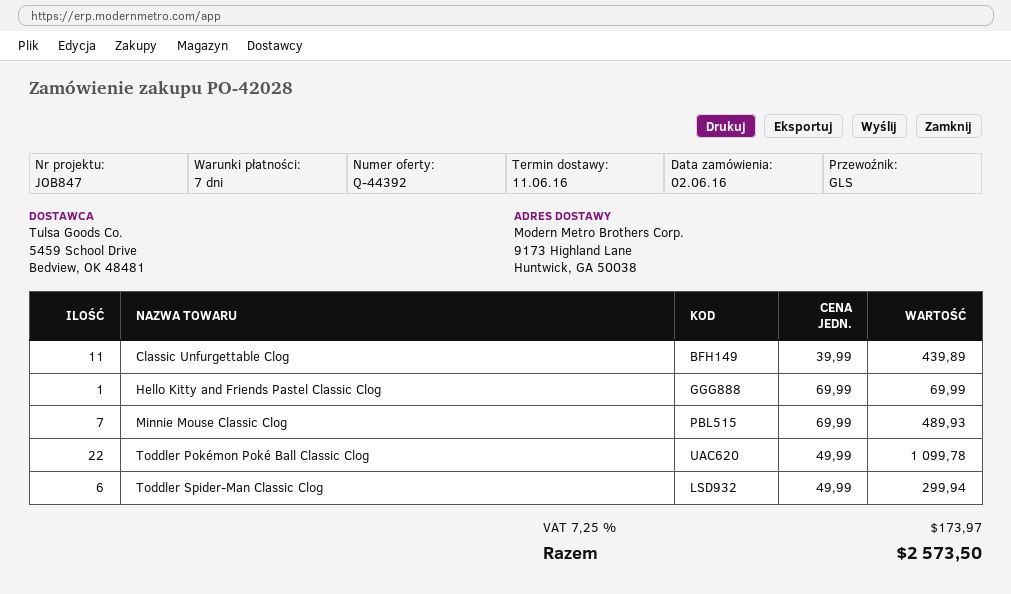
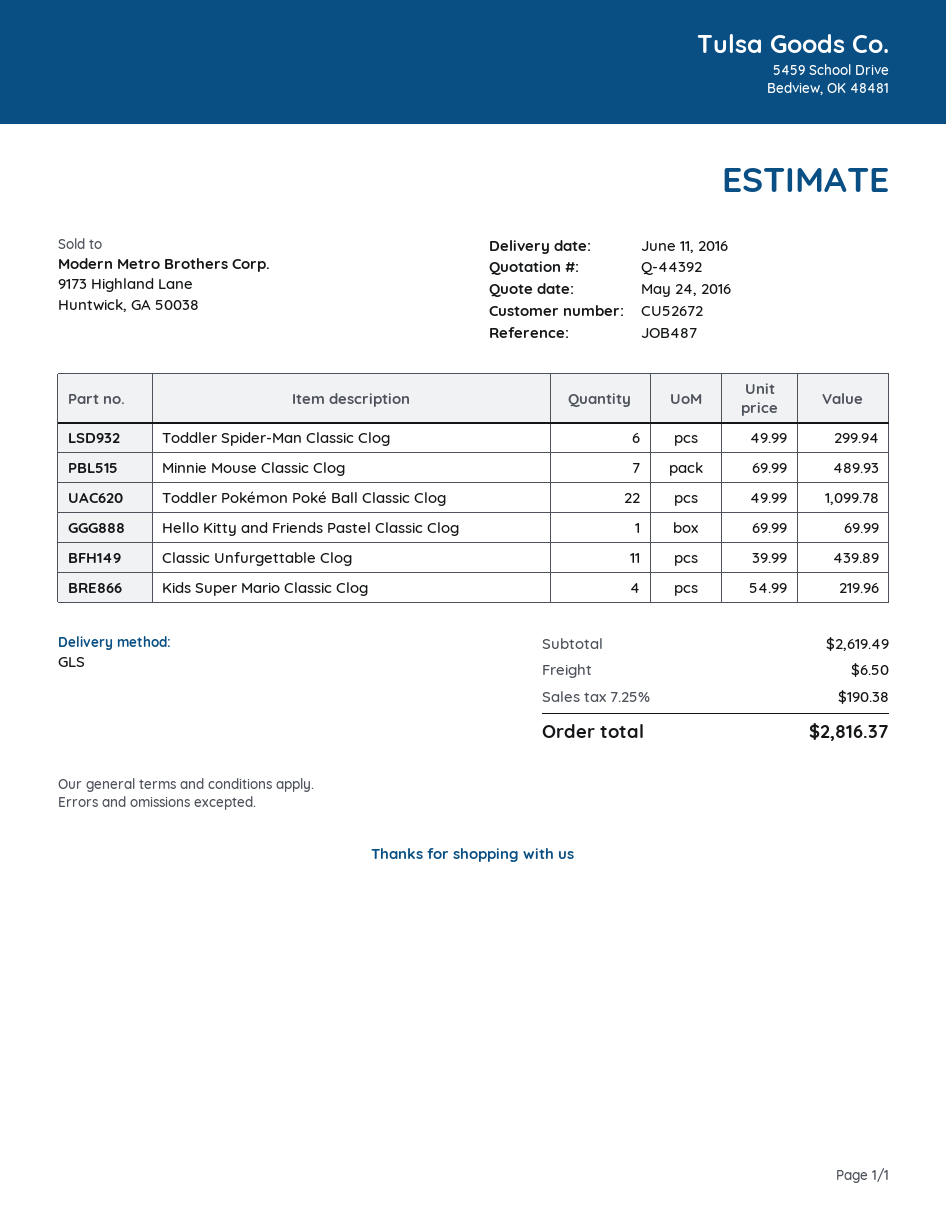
reference: JOB847 -> JOB487
Kids Super Mario Classic Clog: none -> 4 x 54.99 = 219.96
shipping: none -> 6.50
tax: 7.25% = 173.97 -> 7.25% = 190.38
total: 2573.50 -> 2816.37

